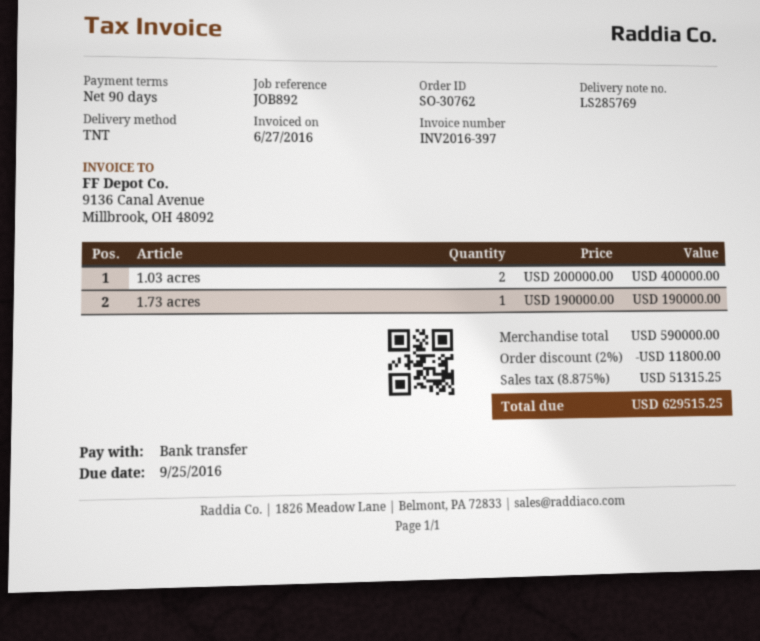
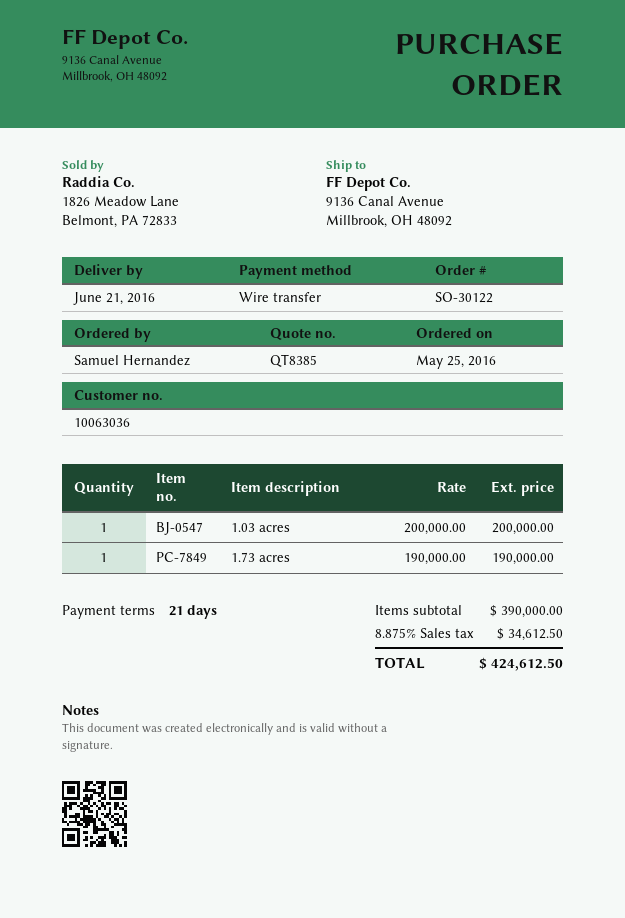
order number: SO-30762 -> SO-30122
payment terms: 90 days -> 21 days
1.03 acres: 2 x 200000.00 = 400000.00 -> 1 x 200000.00 = 200000.00
subtotal: 590000.00 -> 390000.00
discount: 2% = 11800.00 -> none
tax: 8.875% = 51315.25 -> 8.875% = 34612.50
total: 629515.25 -> 424612.50

